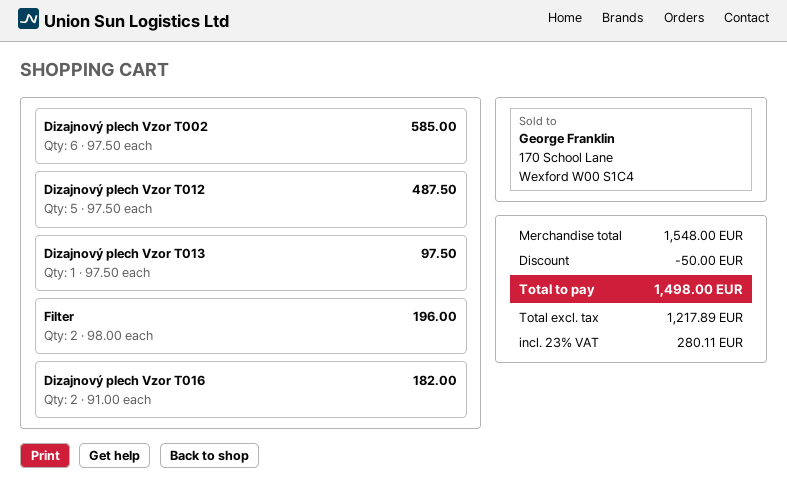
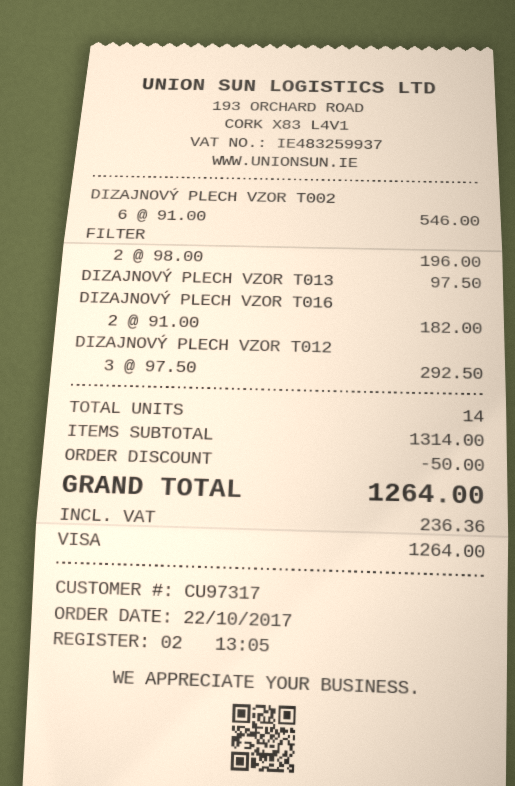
Dizajnový plech Vzor T002: 6 x 97.50 = 585.00 -> 6 x 91.00 = 546.00
Dizajnový plech Vzor T012: 5 x 97.50 = 487.50 -> 3 x 97.50 = 292.50
subtotal: 1548.00 -> 1314.00
tax: 280.11 -> 236.36
total: 1498.00 -> 1264.00

